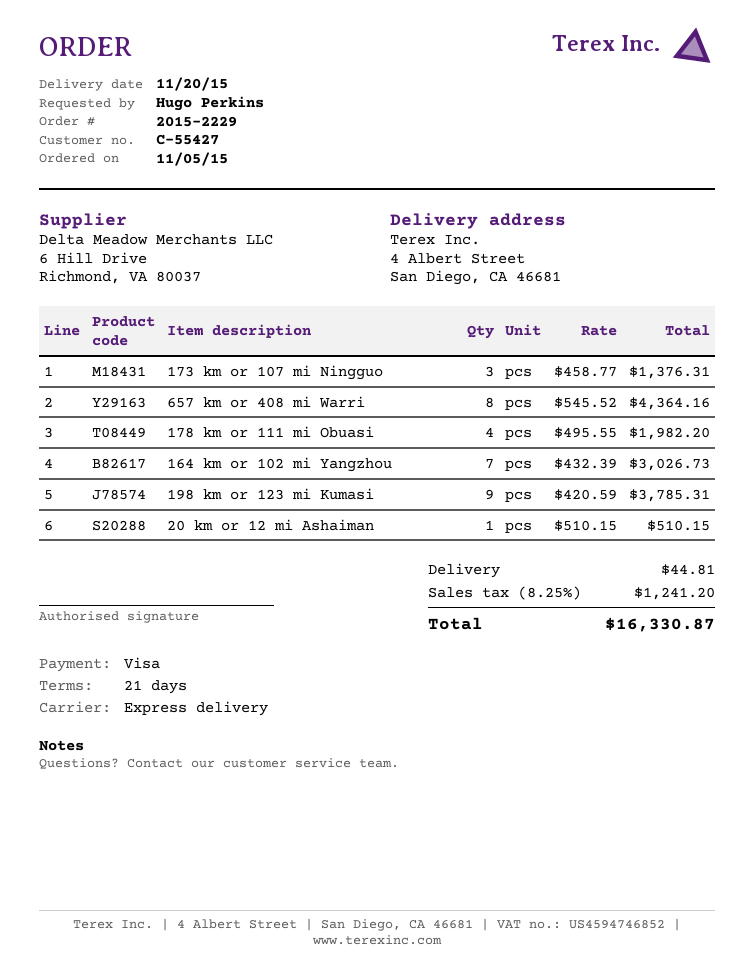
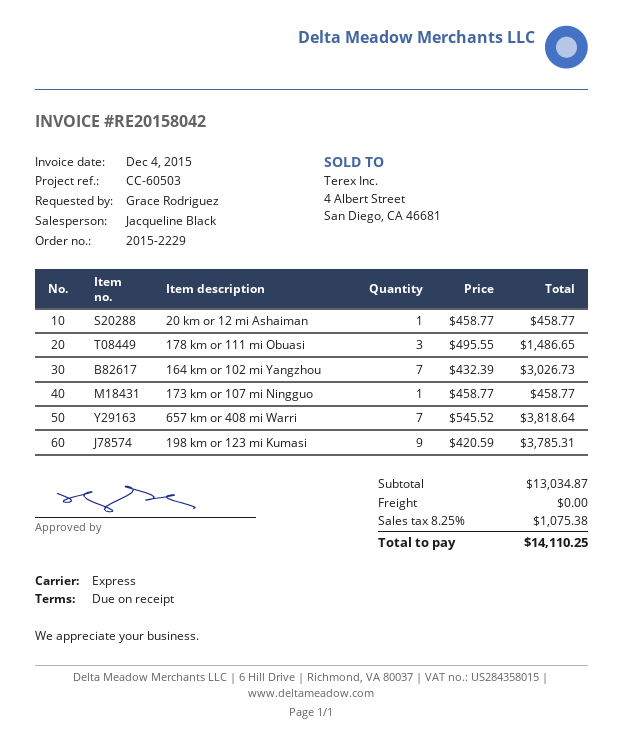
payment terms: 21 days -> on receipt
ordered by: Hugo Perkins -> Grace Rodriguez
173 km or 107 mi Ningguo: 3 x 458.77 = 1376.31 -> 1 x 458.77 = 458.77
657 km or 408 mi Warri: 8 x 545.52 = 4364.16 -> 7 x 545.52 = 3818.64
178 km or 111 mi Obuasi: 4 x 495.55 = 1982.20 -> 3 x 495.55 = 1486.65
20 km or 12 mi Ashaiman: 1 x 510.15 = 510.15 -> 1 x 458.77 = 458.77
shipping: 44.81 -> 0.00
tax: 8.25% = 1241.20 -> 8.25% = 1075.38
total: 16330.87 -> 14110.25

